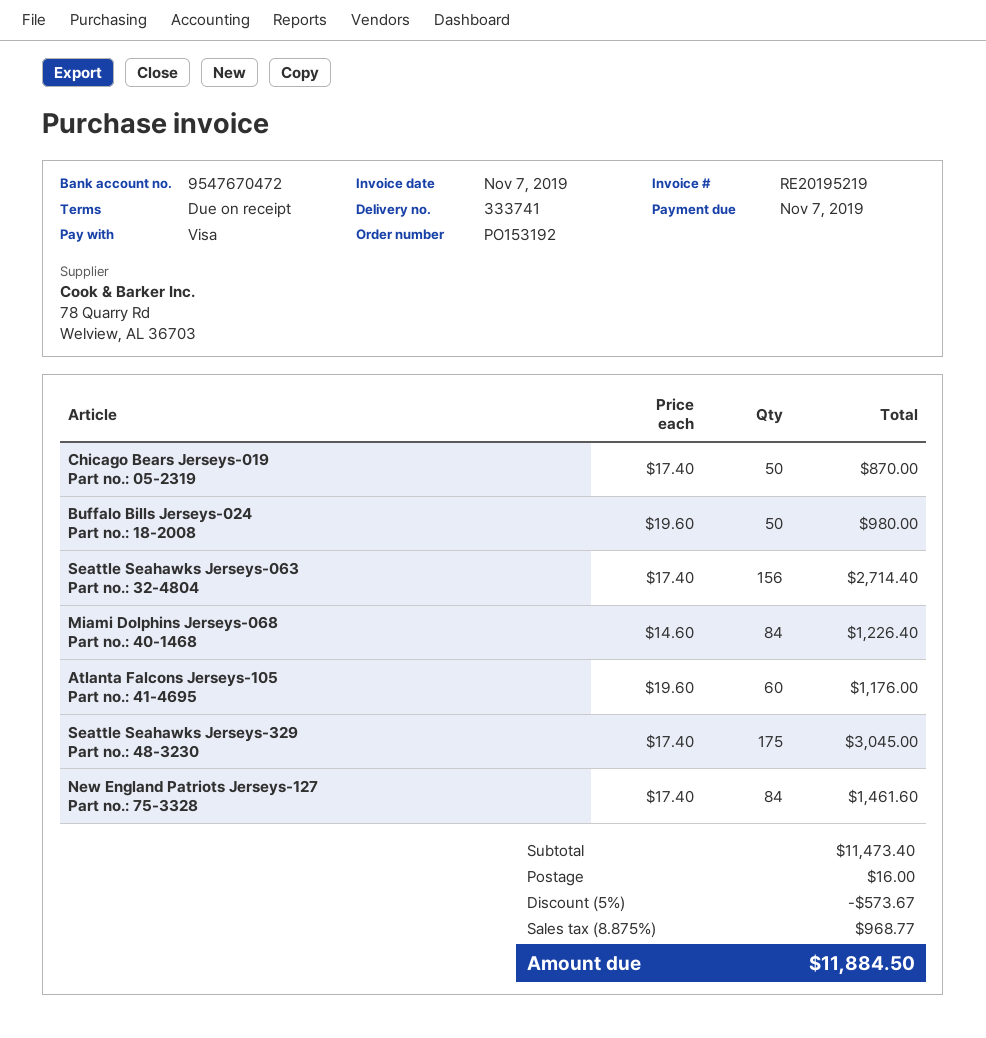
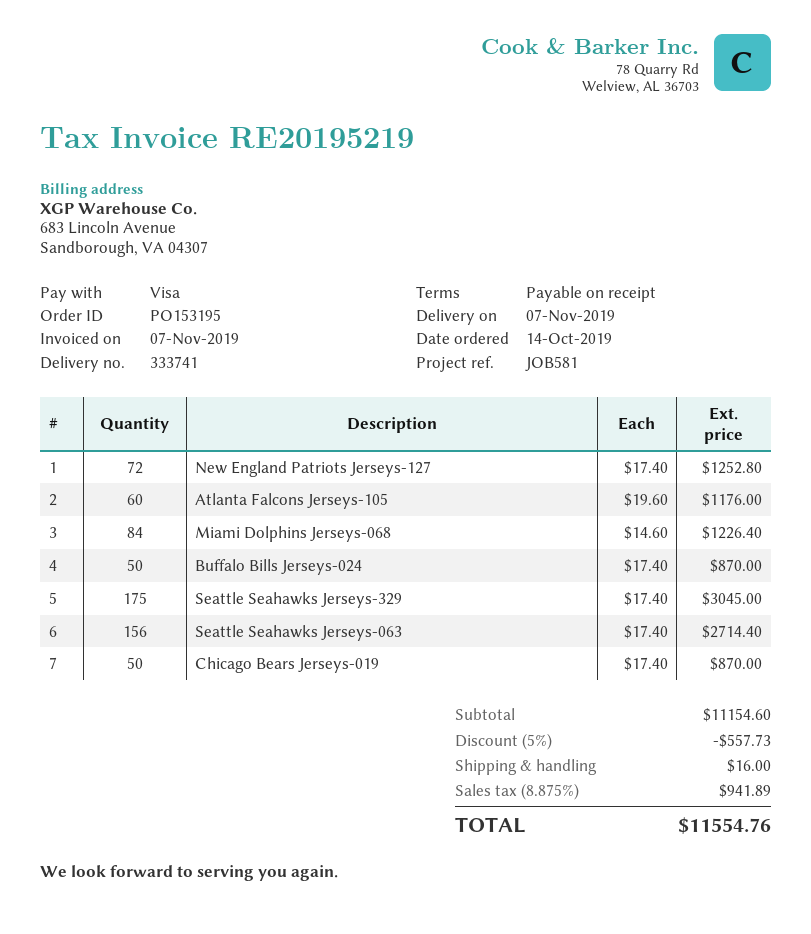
order number: PO153192 -> PO153195
Buffalo Bills Jerseys-024: 50 x 19.60 = 980.00 -> 50 x 17.40 = 870.00
New England Patriots Jerseys-127: 84 x 17.40 = 1461.60 -> 72 x 17.40 = 1252.80
subtotal: 11473.40 -> 11154.60
discount: 5% = 573.67 -> 5% = 557.73
tax: 8.875% = 968.77 -> 8.875% = 941.89
total: 11884.50 -> 11554.76

